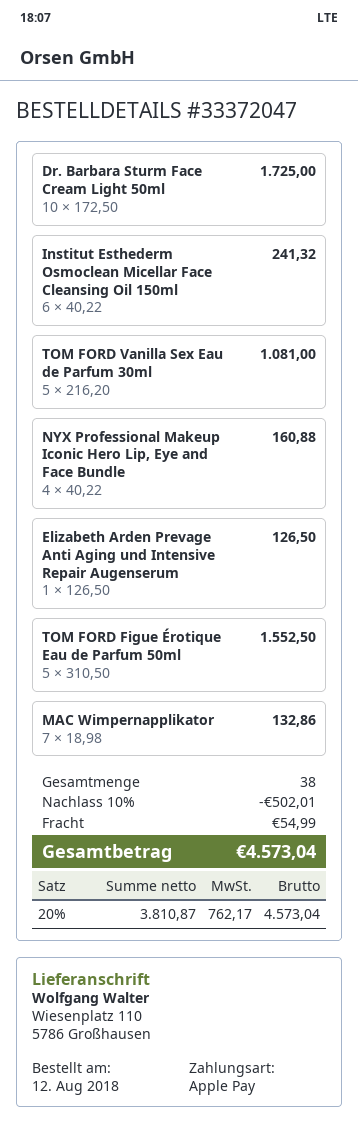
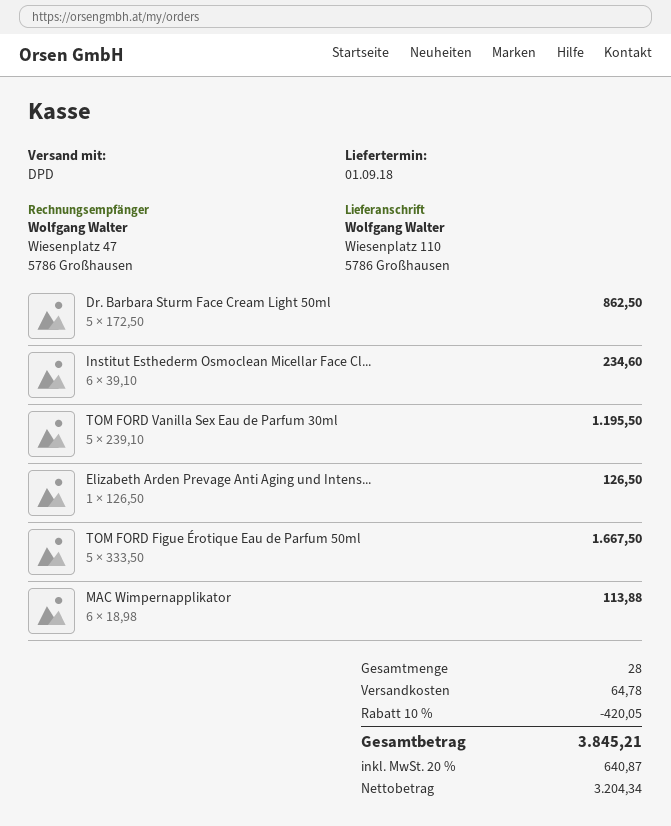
Dr. Barbara Sturm Face Cream Light 50ml: 10 x 172.50 = 1725.00 -> 5 x 172.50 = 862.50
Institut Esthederm Osmoclean Micellar Face Cleansing Oil 150ml: 6 x 40.22 = 241.32 -> 6 x 39.10 = 234.60
TOM FORD Vanilla Sex Eau de Parfum 30ml: 5 x 216.20 = 1081.00 -> 5 x 239.10 = 1195.50
NYX Professional Makeup Iconic Hero Lip, Eye and Face Bundle: 4 x 40.22 = 160.88 -> none
TOM FORD Figue Érotique Eau de Parfum 50ml: 5 x 310.50 = 1552.50 -> 5 x 333.50 = 1667.50
MAC Wimpernapplikator: 7 x 18.98 = 132.86 -> 6 x 18.98 = 113.88
total quantity: 38 -> 28
discount: 10% = 502.01 -> 10% = 420.05
shipping: 54.99 -> 64.78
net: 3810.87 -> 3204.34
tax: 20% = 762.17 -> 20% = 640.87
total: 4573.04 -> 3845.21

